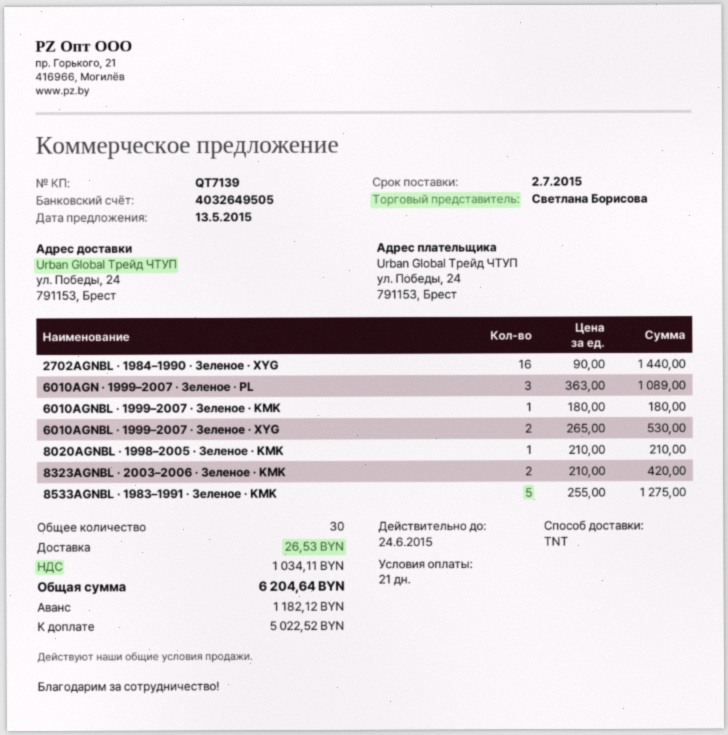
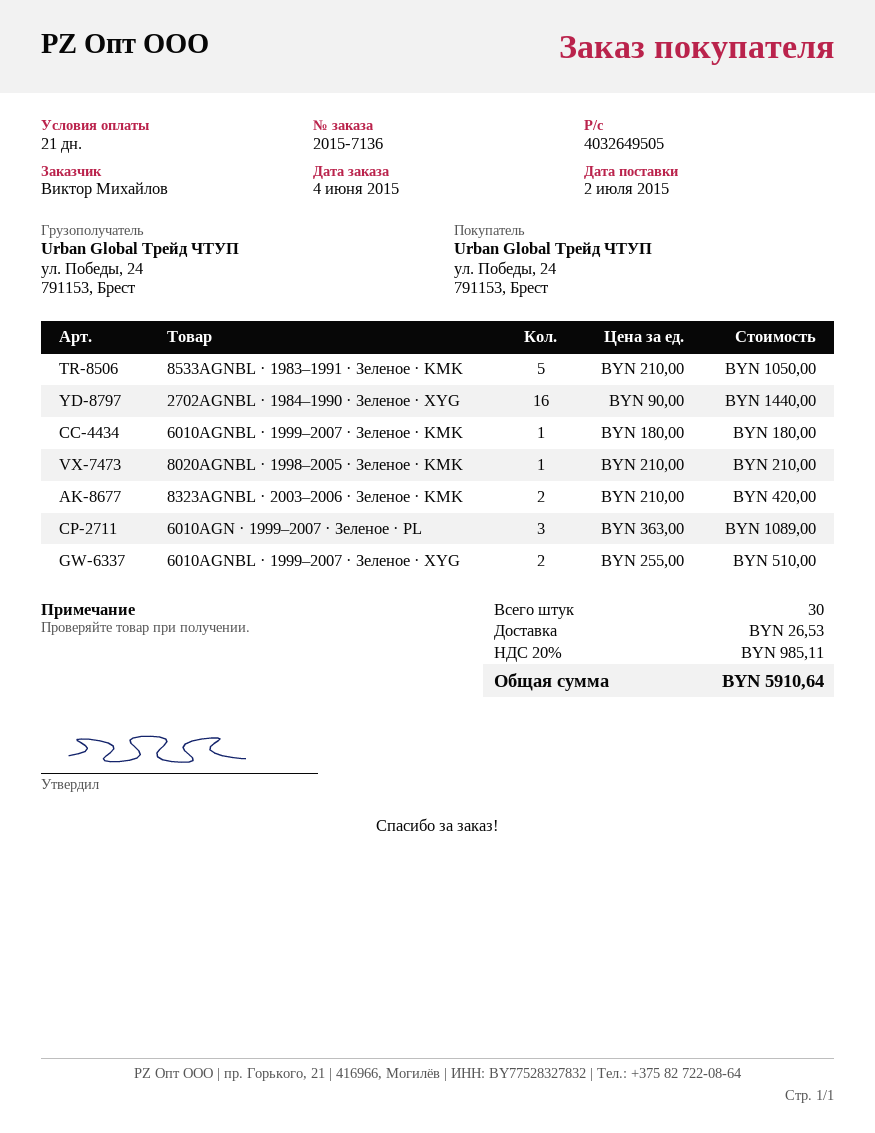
6010AGNBL · 1999–2007 · Зеленое · XYG: 2 x 265.00 = 530.00 -> 2 x 255.00 = 510.00
8533AGNBL · 1983–1991 · Зеленое · KMK: 5 x 255.00 = 1275.00 -> 5 x 210.00 = 1050.00
tax: 1034.11 -> 985.11
total: 6204.64 -> 5910.64

